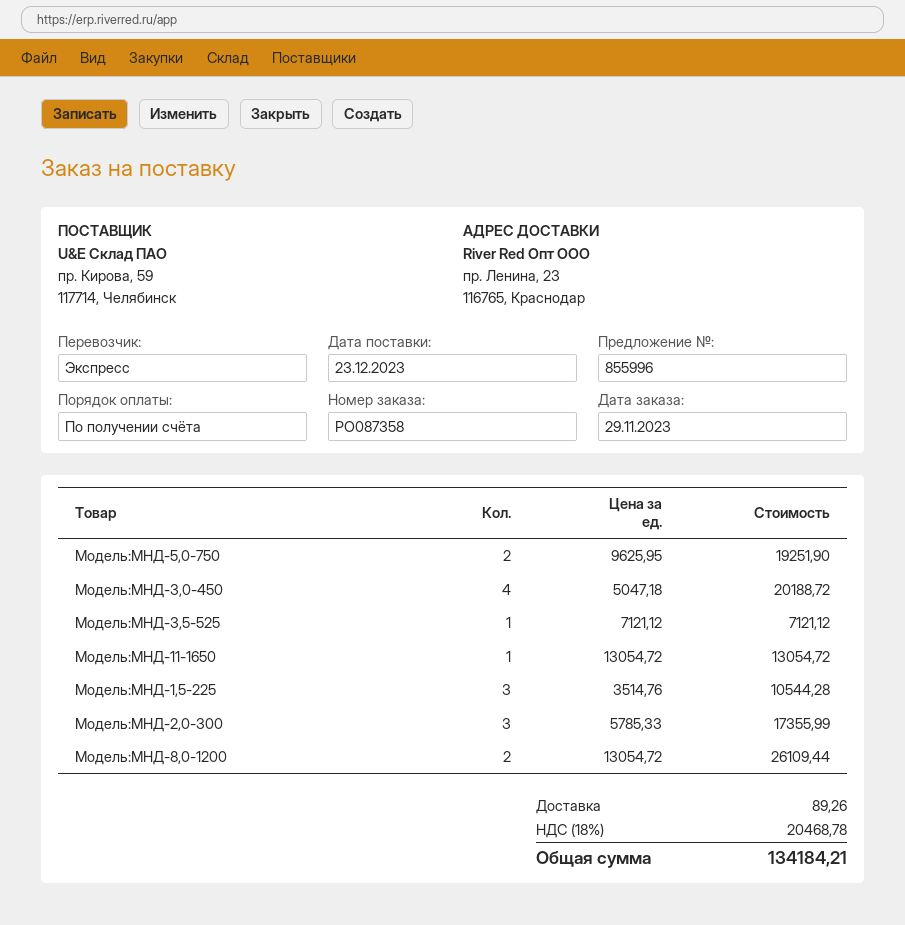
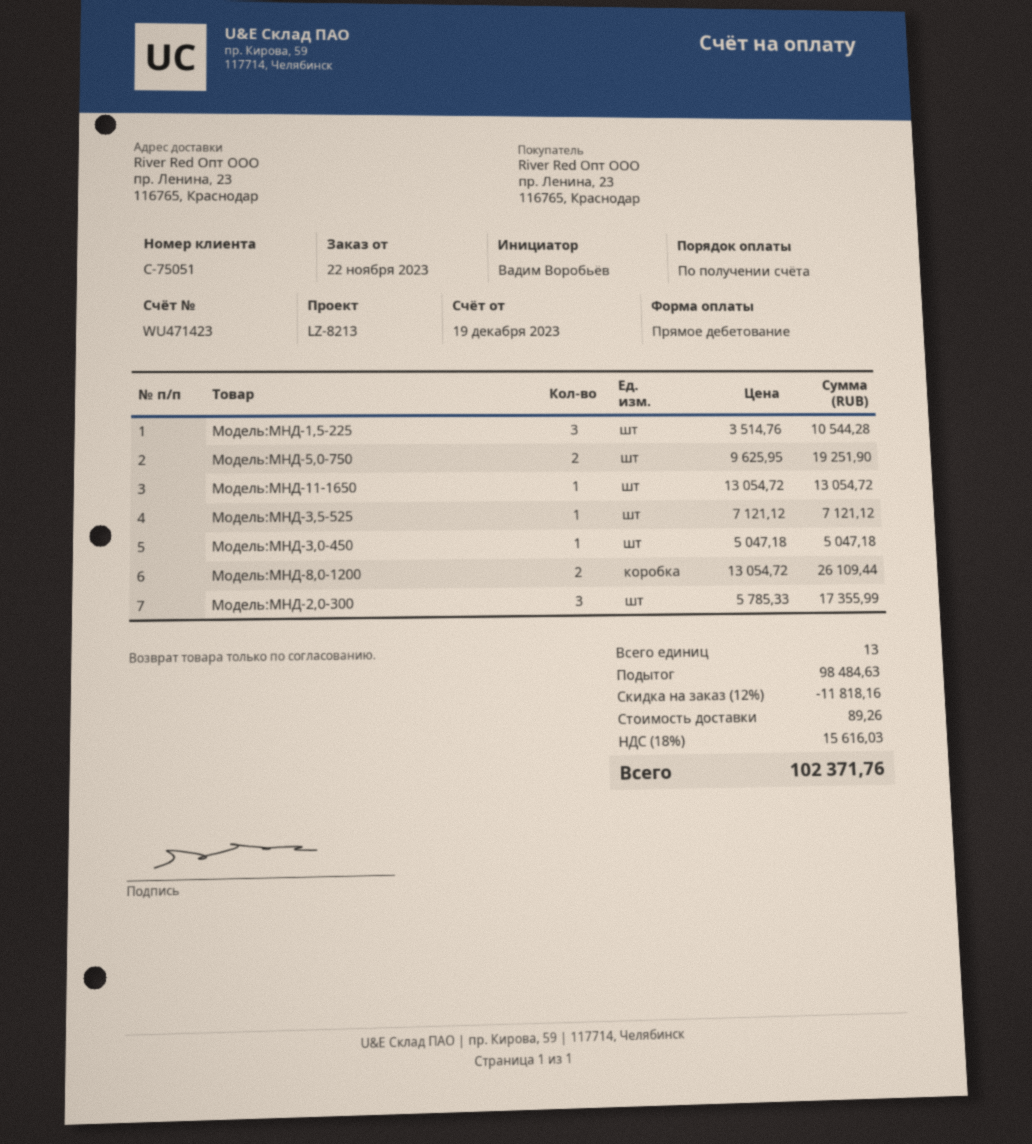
order date: 2023-11-29 -> 2023-11-22
Модель:МНД-3,0-450: 4 x 5047.18 = 20188.72 -> 1 x 5047.18 = 5047.18
discount: none -> 12% = 11818.16
tax: 18% = 20468.78 -> 18% = 15616.03
total: 134184.21 -> 102371.76

